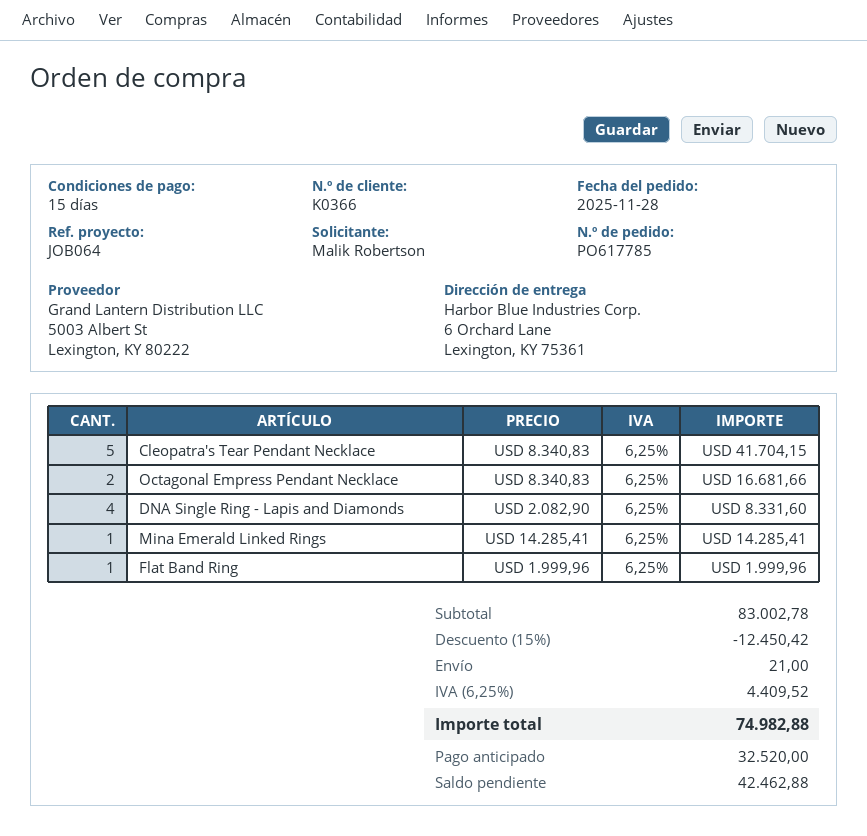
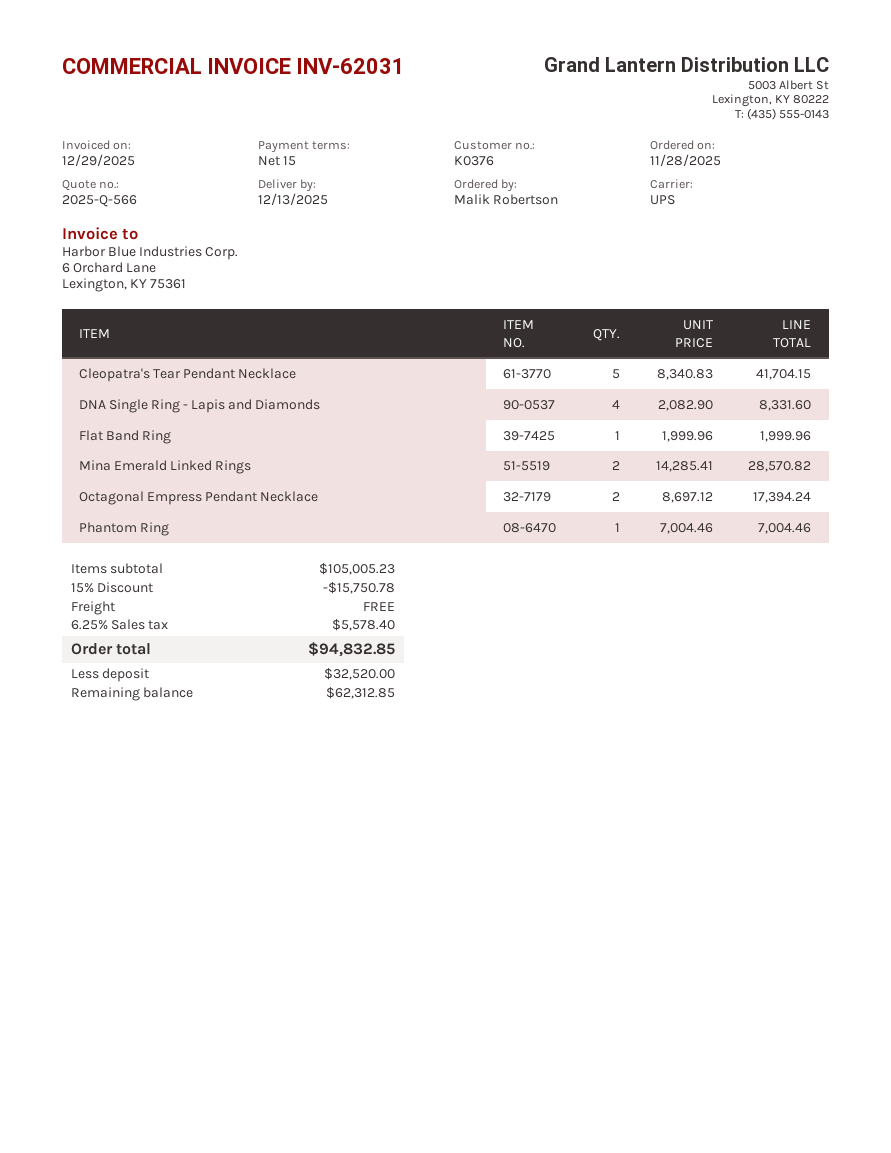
customer number: K0366 -> K0376
Octagonal Empress Pendant Necklace: 2 x 8340.83 = 16681.66 -> 2 x 8697.12 = 17394.24
Mina Emerald Linked Rings: 1 x 14285.41 = 14285.41 -> 2 x 14285.41 = 28570.82
Phantom Ring: none -> 1 x 7004.46 = 7004.46
subtotal: 83002.78 -> 105005.23
discount: 15% = 12450.42 -> 15% = 15750.78
shipping: 21.00 -> 0.00
tax: 6.25% = 4409.52 -> 6.25% = 5578.40
total: 74982.88 -> 94832.85
balance: 42462.88 -> 62312.85

